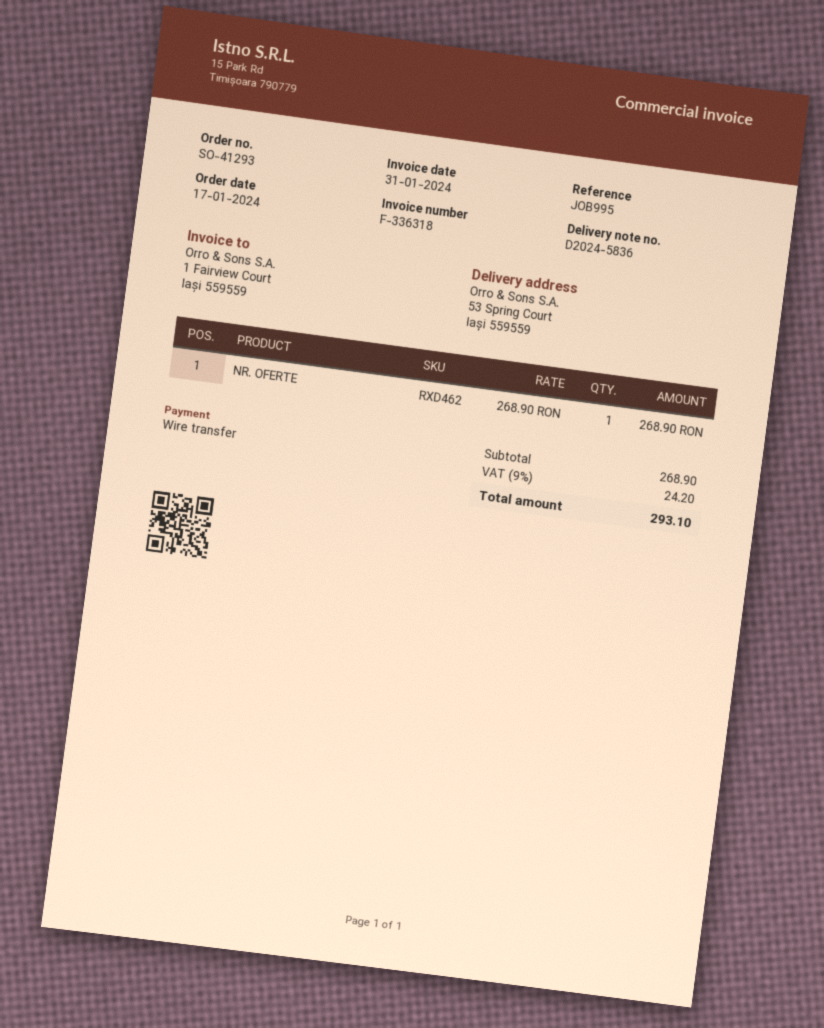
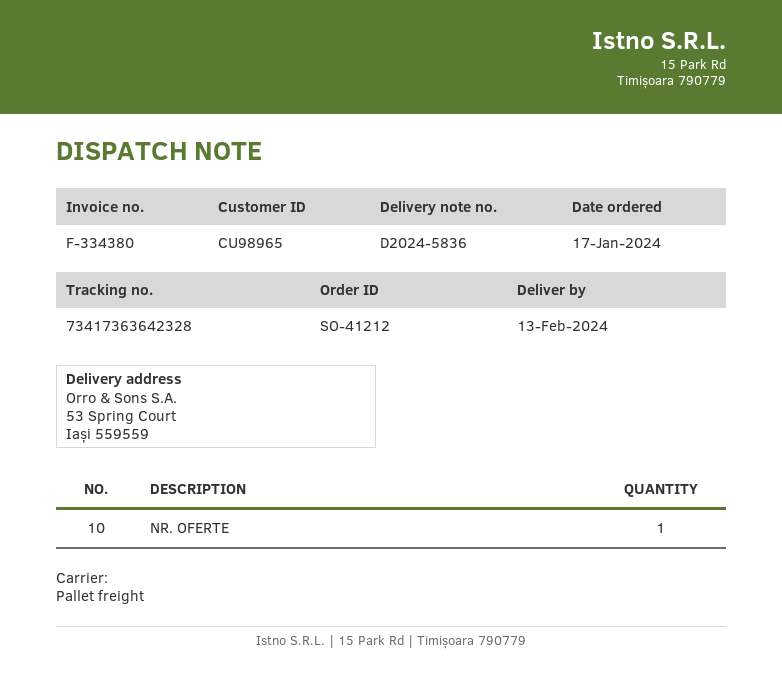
order number: SO-41293 -> SO-41212
invoice number: F-336318 -> F-334380

